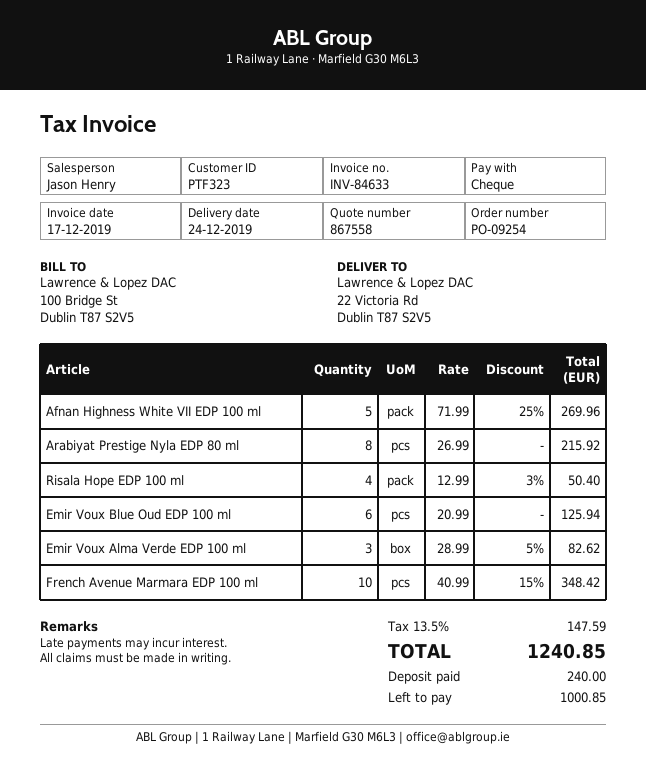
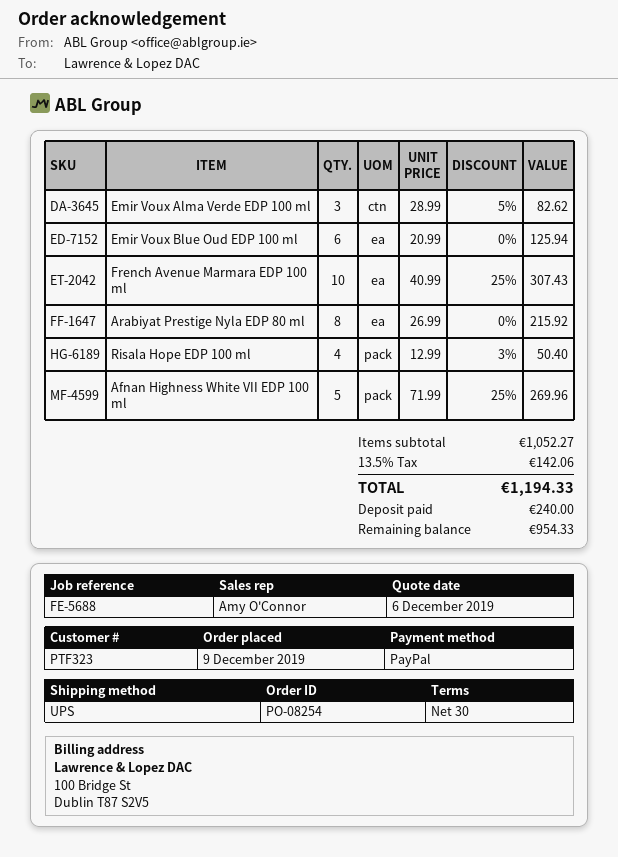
order number: PO-09254 -> PO-08254
sales rep: Jason Henry -> Amy O'Connor
payment method: cheque -> PayPal
French Avenue Marmara EDP 100 ml: 10 x 40.99 - 15% = 348.42 -> 10 x 40.99 - 25% = 307.43
tax: 13.5% = 147.59 -> 13.5% = 142.06
total: 1240.85 -> 1194.33
balance: 1000.85 -> 954.33

